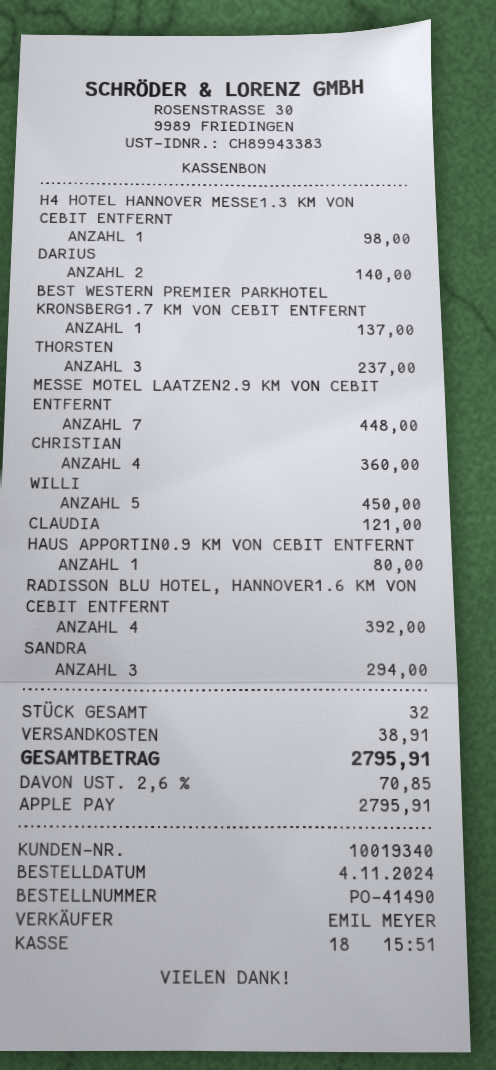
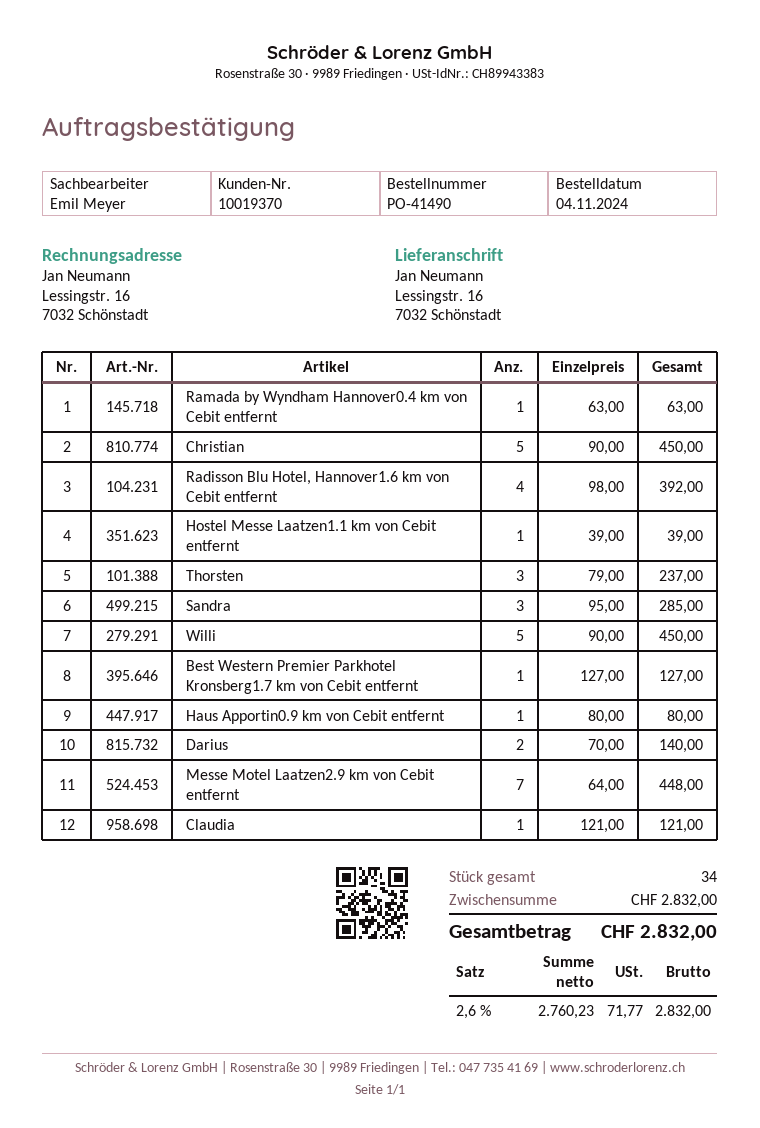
customer number: 10019340 -> 10019370
H4 HOTEL HANNOVER MESSE1.3 KM VON CEBIT ENTFERNT: 1 for 98.00 -> none
BEST WESTERN PREMIER PARKHOTEL KRONSBERG1.7 KM VON CEBIT ENTFERNT: 1 for 137.00 -> 1 for 127.00
CHRISTIAN: 4 for 360.00 -> 5 for 450.00
SANDRA: 3 for 294.00 -> 3 for 285.00
Ramada by Wyndham Hannover0.4 km von Cebit entfernt: none -> 1 for 63.00
Hostel Messe Laatzen1.1 km von Cebit entfernt: none -> 1 for 39.00
total quantity: 32 -> 34
shipping: 38.91 -> none
tax: 2.6% = 70.85 -> 2.6% = 71.77
total: 2795.91 -> 2832.00

